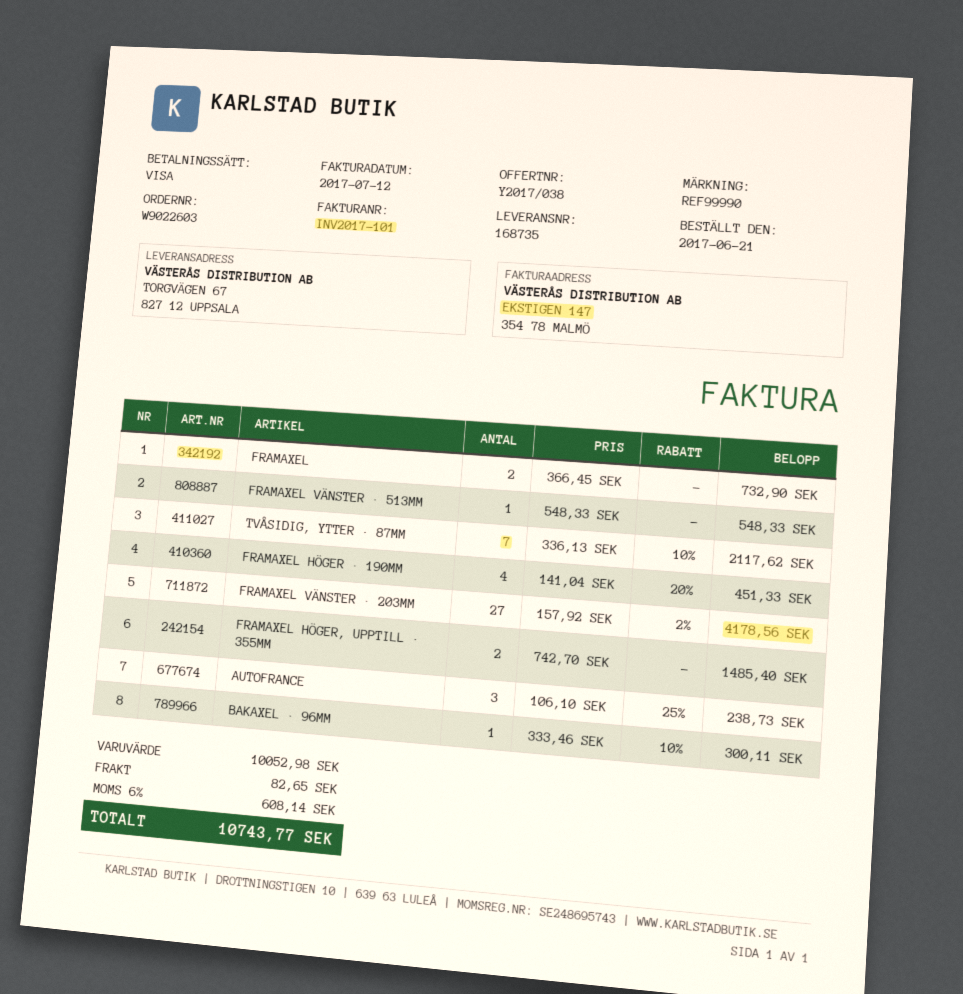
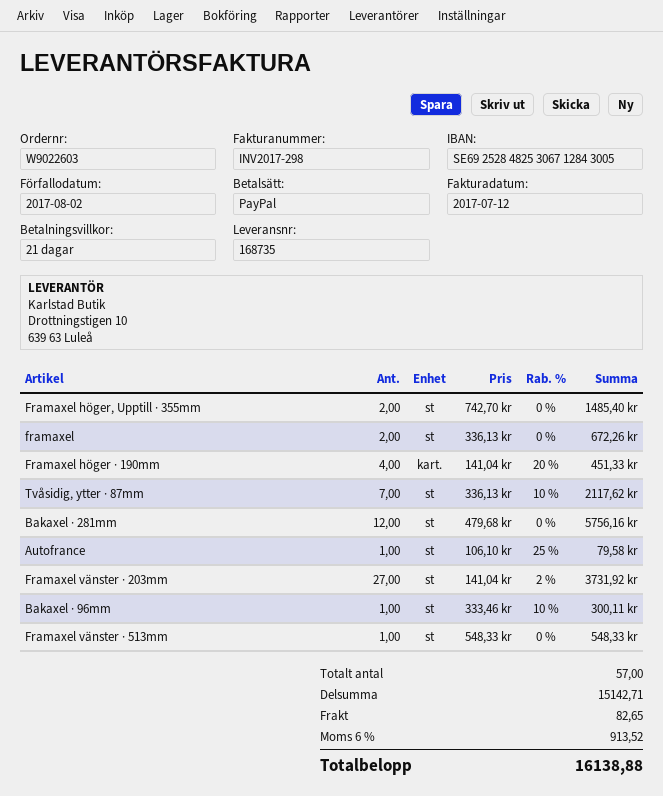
invoice number: INV2017-101 -> INV2017-298
payment method: Visa -> PayPal
FRAMAXEL: 2 x 366.45 = 732.90 -> 2 x 336.13 = 672.26
FRAMAXEL VÄNSTER · 203MM: 27 x 157.92 - 2% = 4178.56 -> 27 x 141.04 - 2% = 3731.92
AUTOFRANCE: 3 x 106.10 - 25% = 238.73 -> 1 x 106.10 - 25% = 79.58
Bakaxel · 281mm: none -> 12 x 479.68 = 5756.16
subtotal: 10052.98 -> 15142.71
tax: 6% = 608.14 -> 6% = 913.52
total: 10743.77 -> 16138.88

